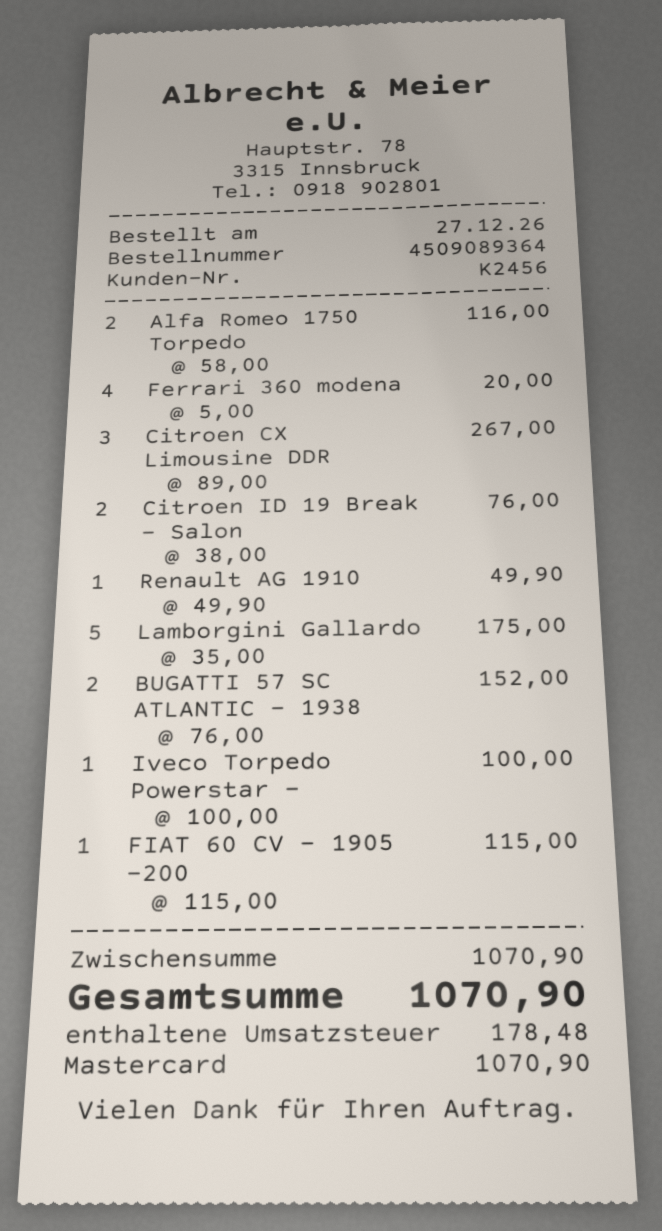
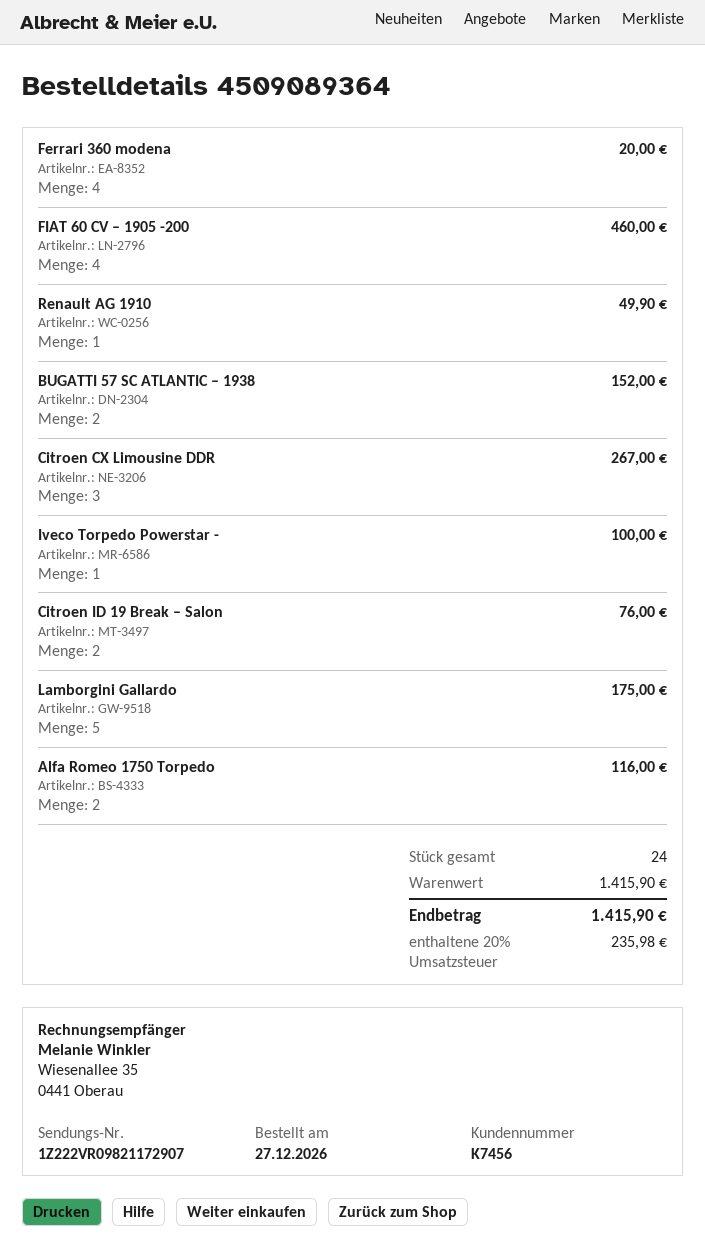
customer number: K2456 -> K7456
FIAT 60 CV – 1905 -200: 1 for 115.00 -> 4 for 460.00
subtotal: 1070.90 -> 1415.90
tax: 178.48 -> 235.98
total: 1070.90 -> 1415.90

